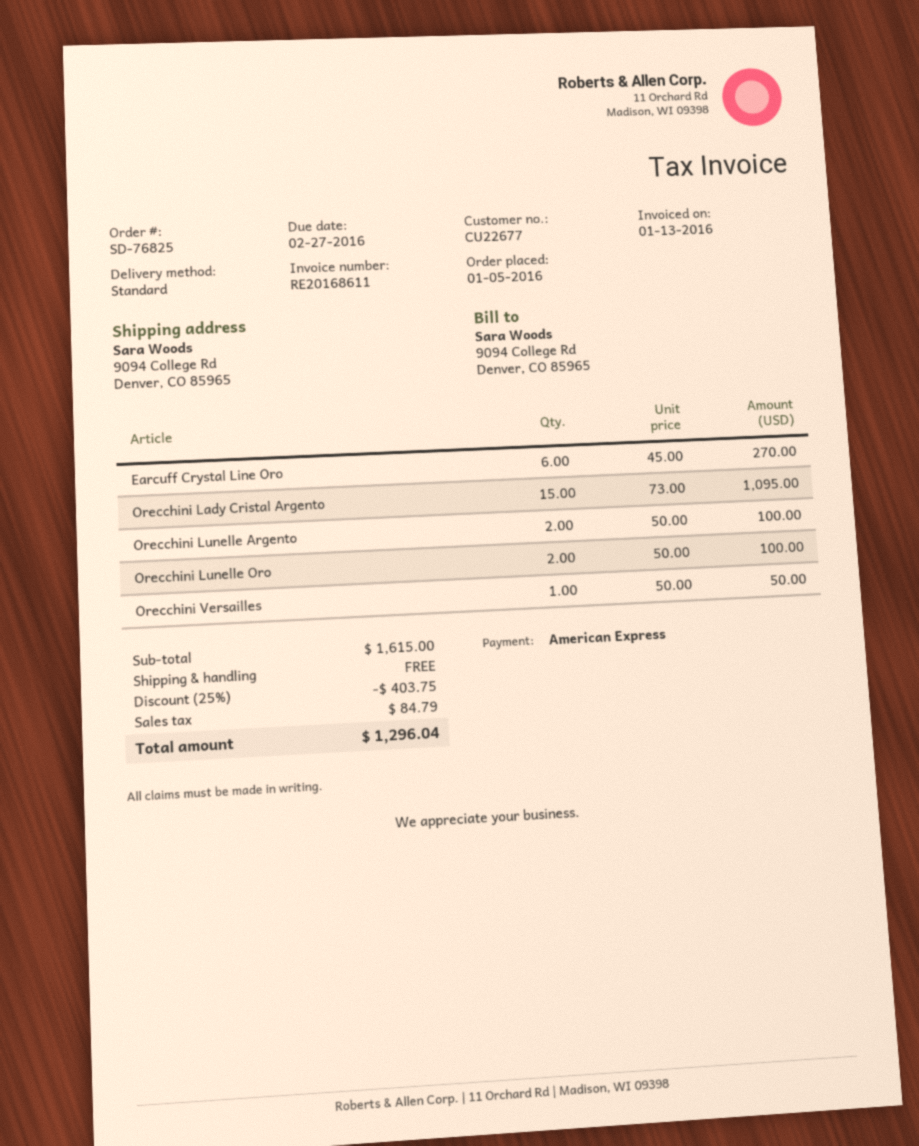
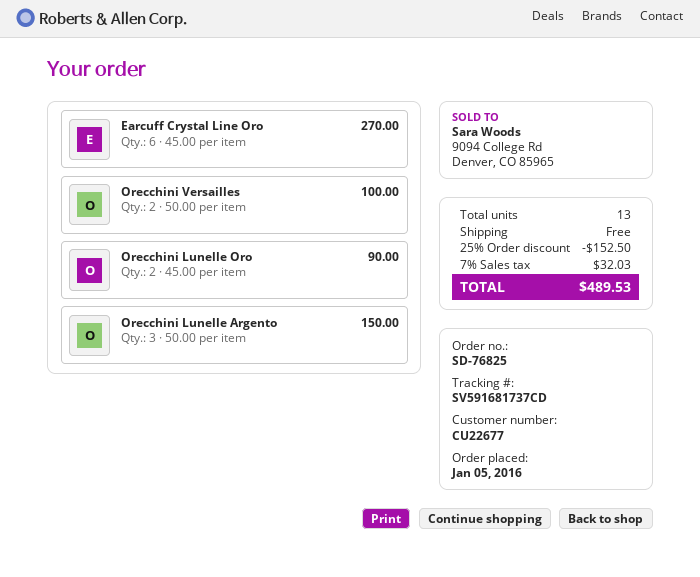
Orecchini Lady Cristal Argento: 15 x 73.00 = 1095.00 -> none
Orecchini Lunelle Argento: 2 x 50.00 = 100.00 -> 3 x 50.00 = 150.00
Orecchini Lunelle Oro: 2 x 50.00 = 100.00 -> 2 x 45.00 = 90.00
Orecchini Versailles: 1 x 50.00 = 50.00 -> 2 x 50.00 = 100.00
discount: 25% = 403.75 -> 25% = 152.50
tax: 84.79 -> 32.03
total: 1296.04 -> 489.53

